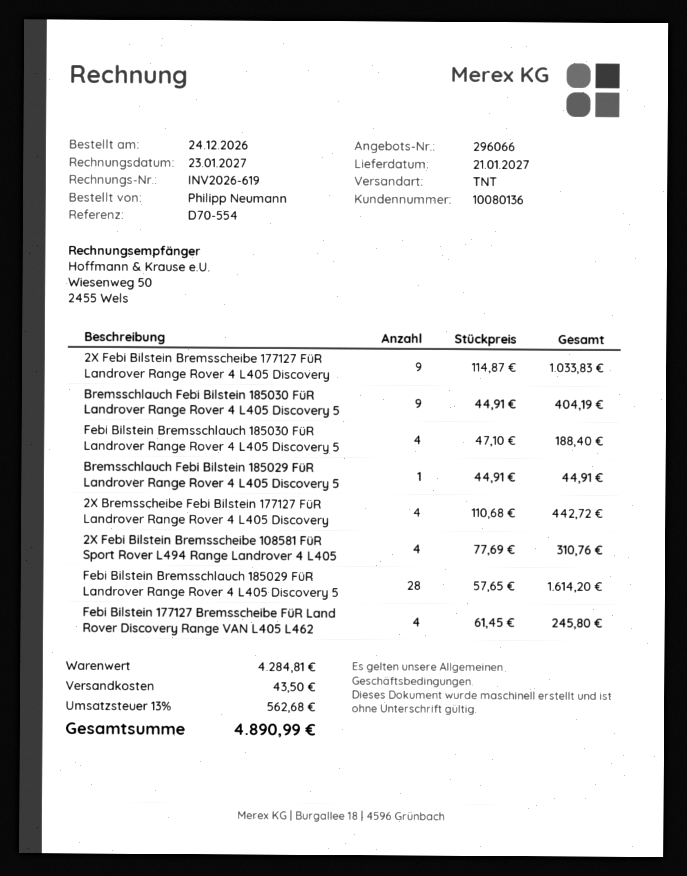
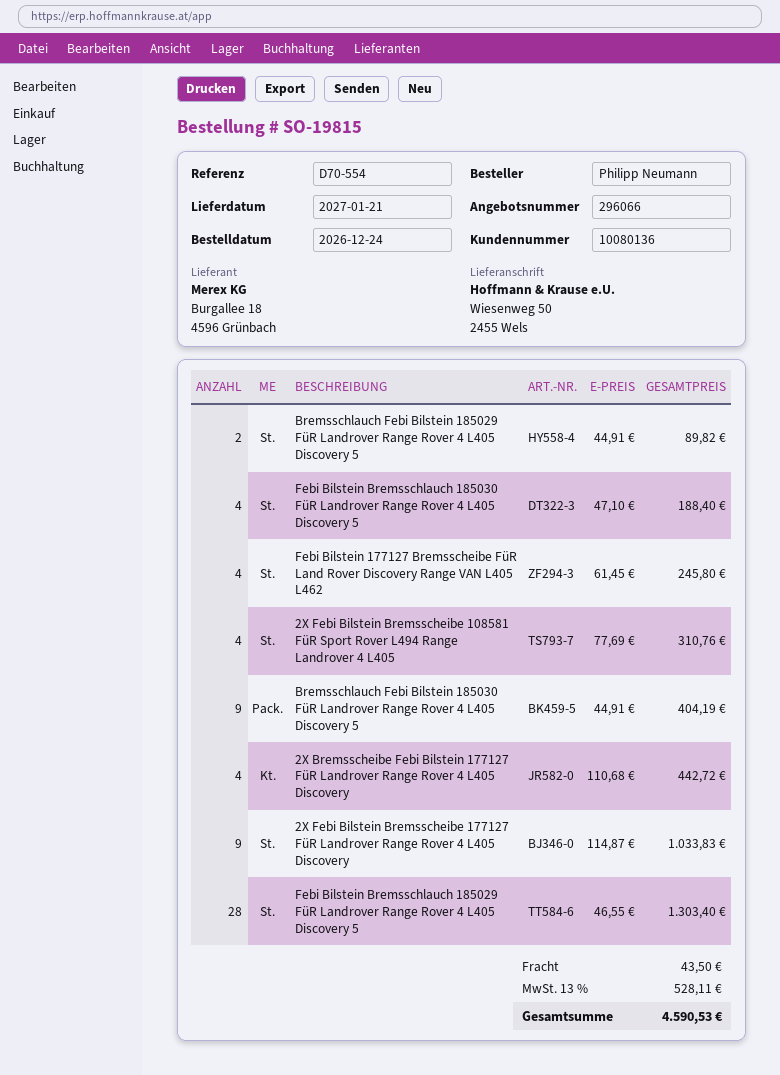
Bremsschlauch Febi Bilstein 185029 FüR Landrover Range Rover 4 L405 Discovery 5: 1 x 44.91 = 44.91 -> 2 x 44.91 = 89.82
Febi Bilstein Bremsschlauch 185029 FüR Landrover Range Rover 4 L405 Discovery 5: 28 x 57.65 = 1614.20 -> 28 x 46.55 = 1303.40
tax: 13% = 562.68 -> 13% = 528.11
total: 4890.99 -> 4590.53

